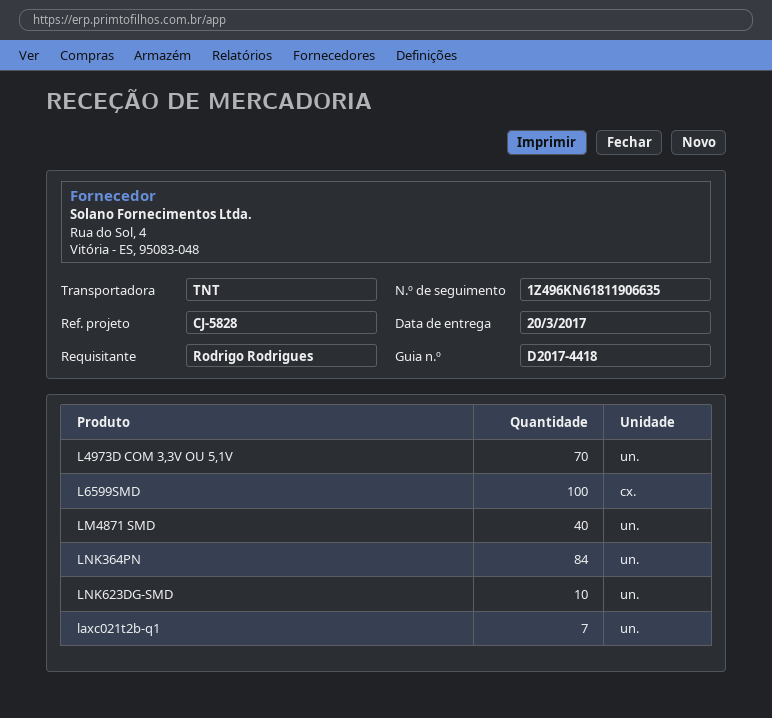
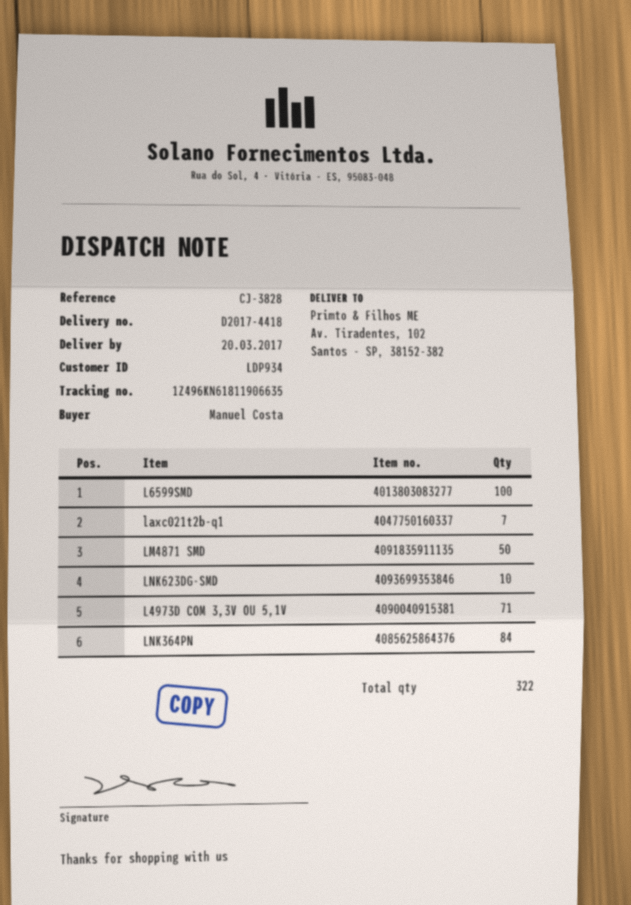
reference: CJ-5828 -> CJ-3828
ordered by: Rodrigo Rodrigues -> Manuel Costa
L4973D COM 3,3V OU 5,1V: 70 -> 71
LM4871 SMD: 40 -> 50

